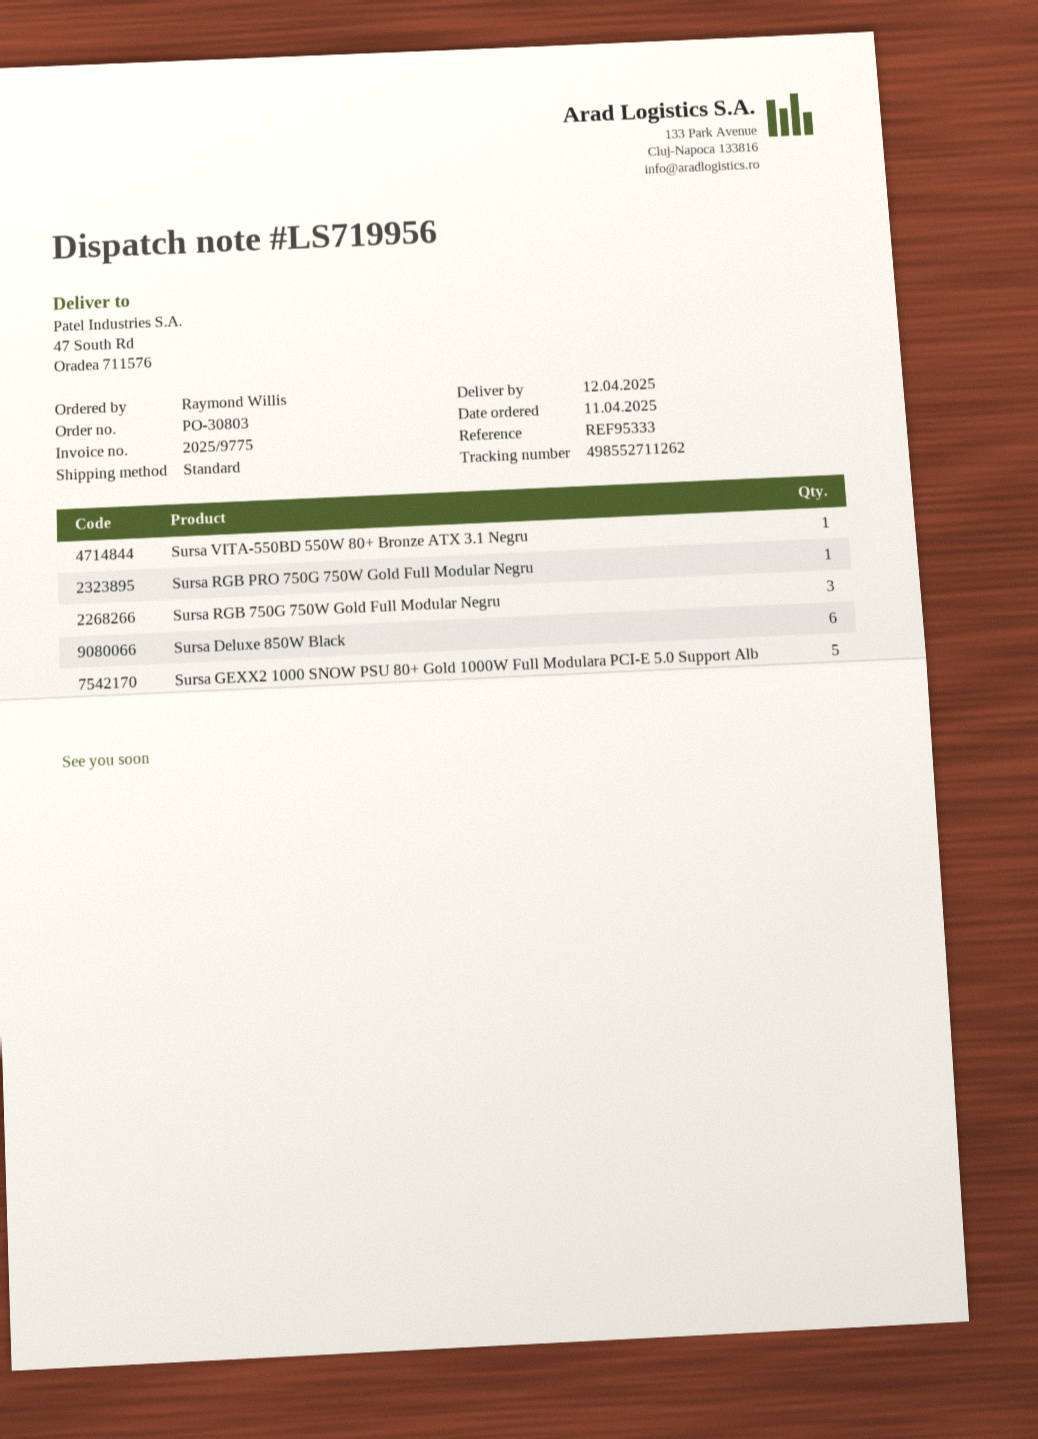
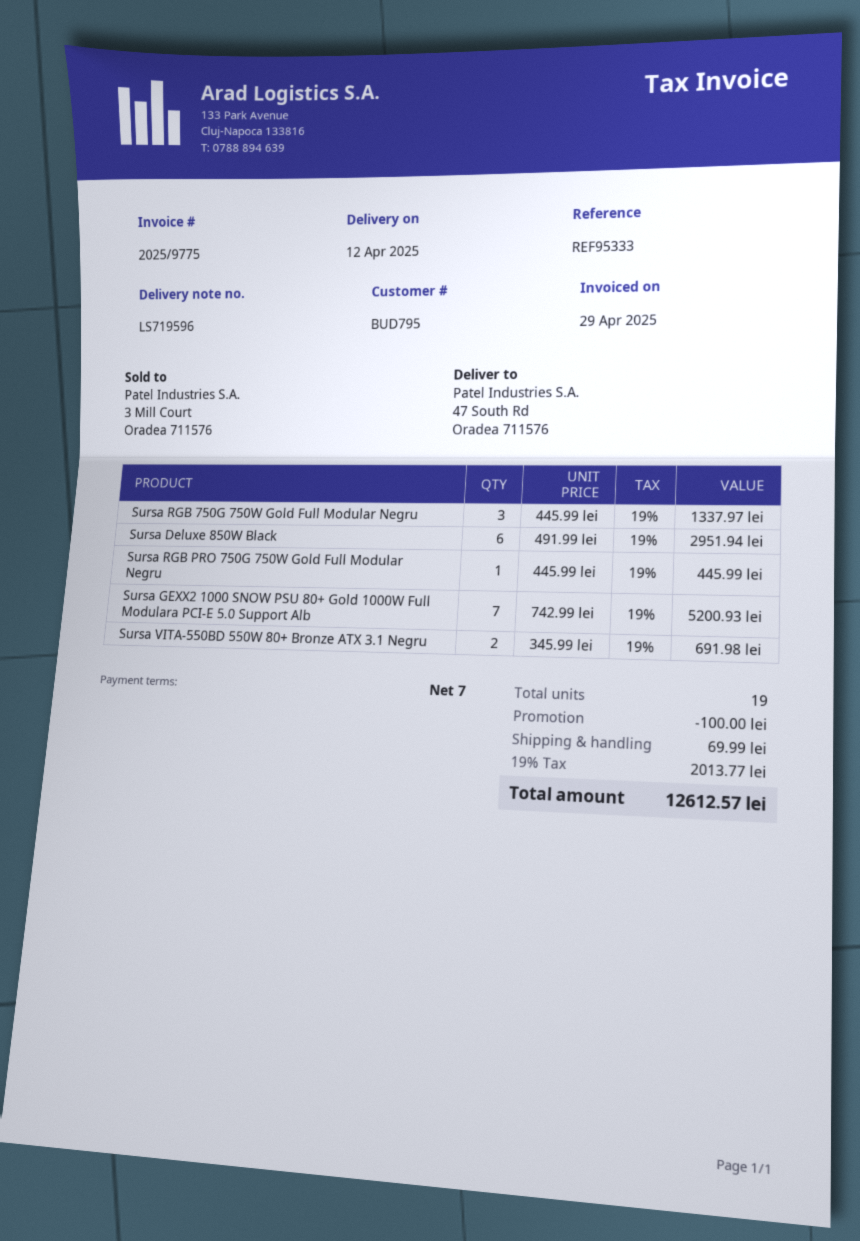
delivery note number: LS719956 -> LS719596
Sursa VITA-550BD 550W 80+ Bronze ATX 3.1 Negru: 1 -> 2
Sursa GEXX2 1000 SNOW PSU 80+ Gold 1000W Full Modulara PCI-E 5.0 Support Alb: 5 -> 7

